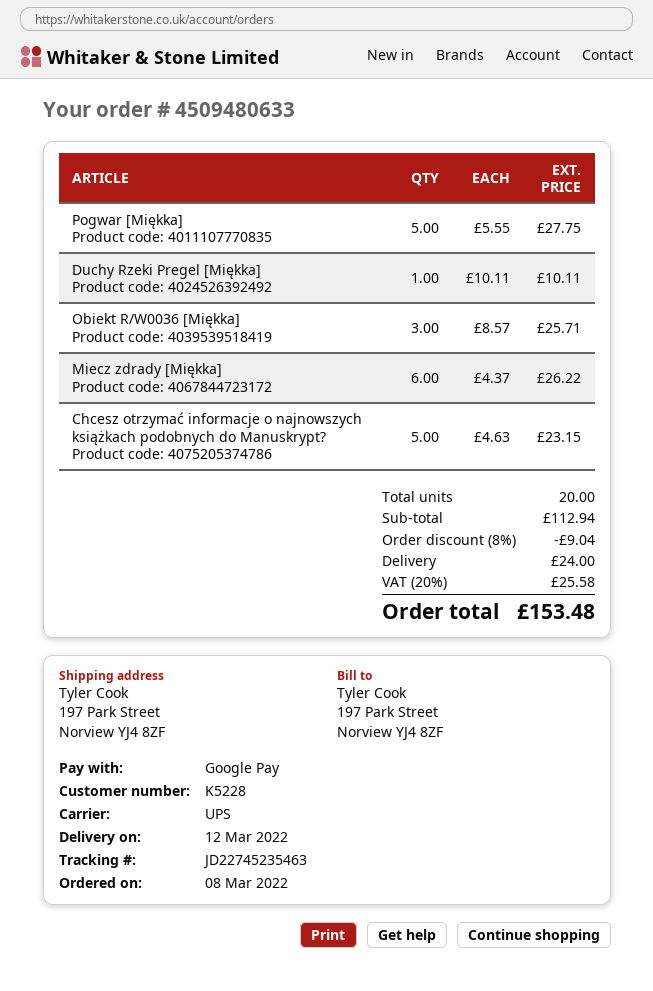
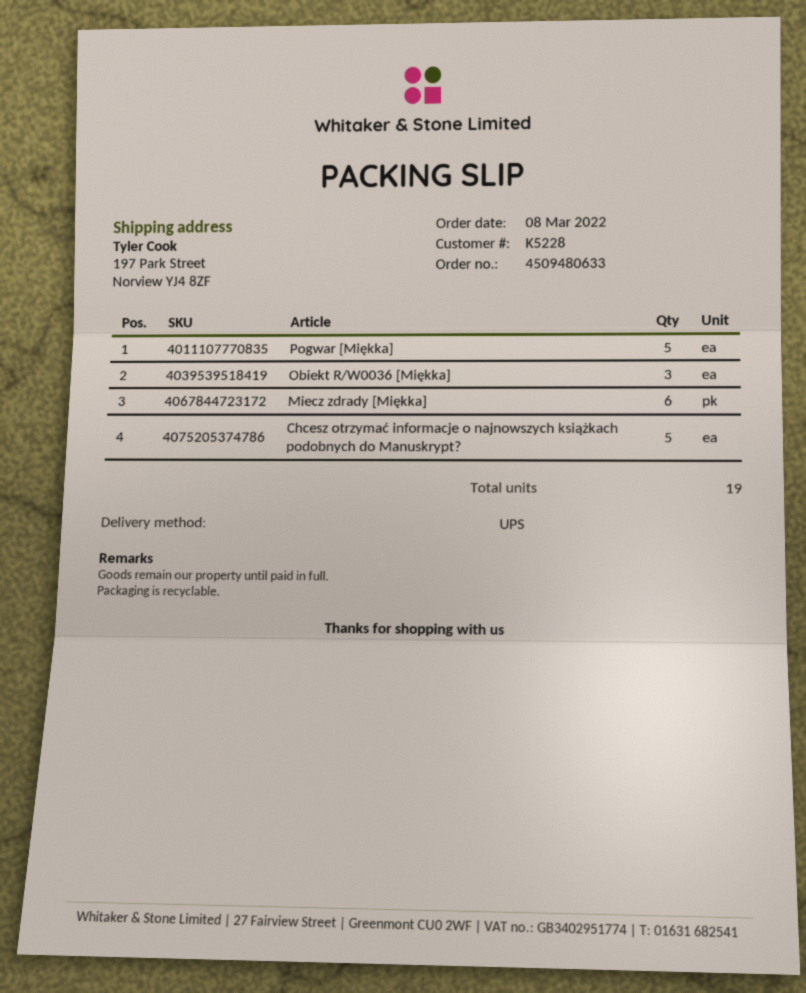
Duchy Rzeki Pregel [Miękka]: 1 -> none
total quantity: 20 -> 19

